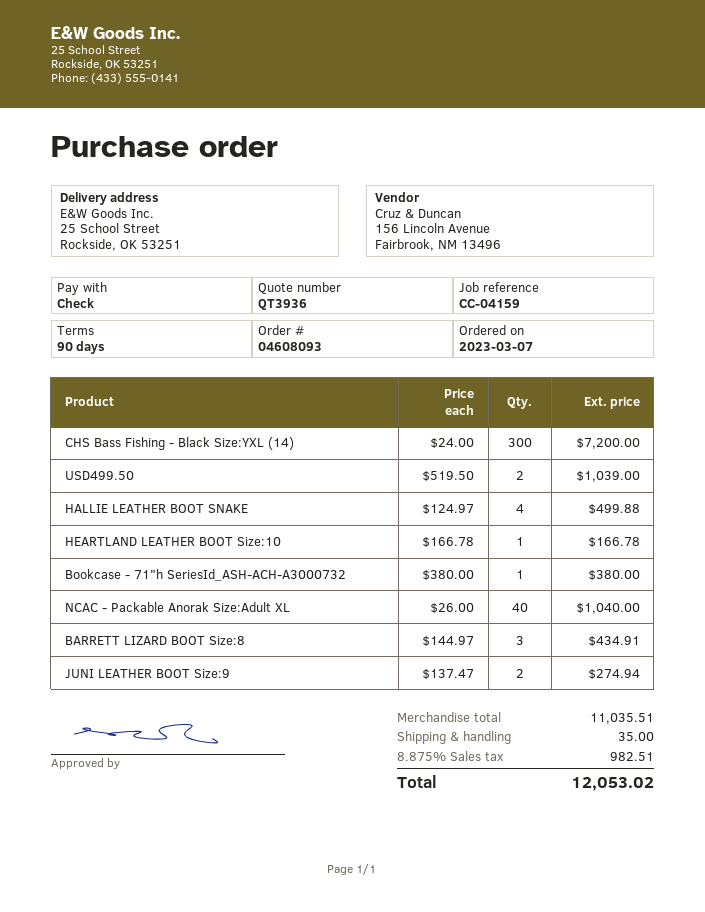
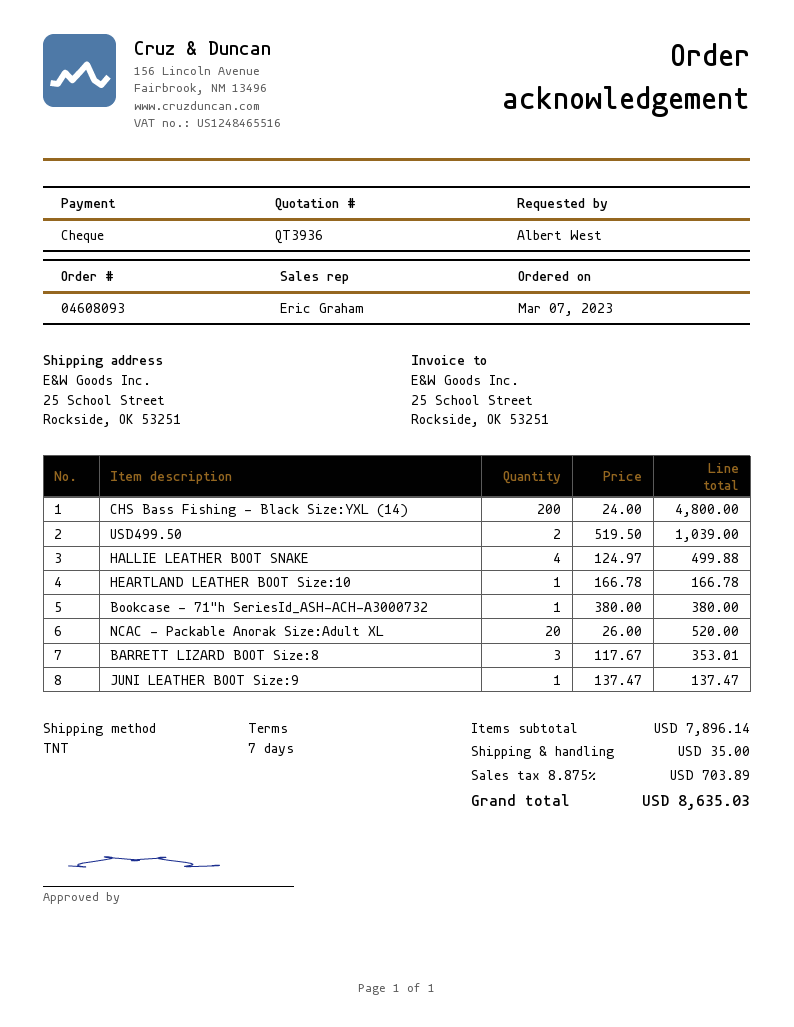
payment terms: 90 days -> 7 days
CHS Bass Fishing - Black Size:YXL (14): 300 x 24.00 = 7200.00 -> 200 x 24.00 = 4800.00
NCAC - Packable Anorak Size:Adult XL: 40 x 26.00 = 1040.00 -> 20 x 26.00 = 520.00
BARRETT LIZARD BOOT Size:8: 3 x 144.97 = 434.91 -> 3 x 117.67 = 353.01
JUNI LEATHER BOOT Size:9: 2 x 137.47 = 274.94 -> 1 x 137.47 = 137.47
subtotal: 11035.51 -> 7896.14
tax: 8.875% = 982.51 -> 8.875% = 703.89
total: 12053.02 -> 8635.03

